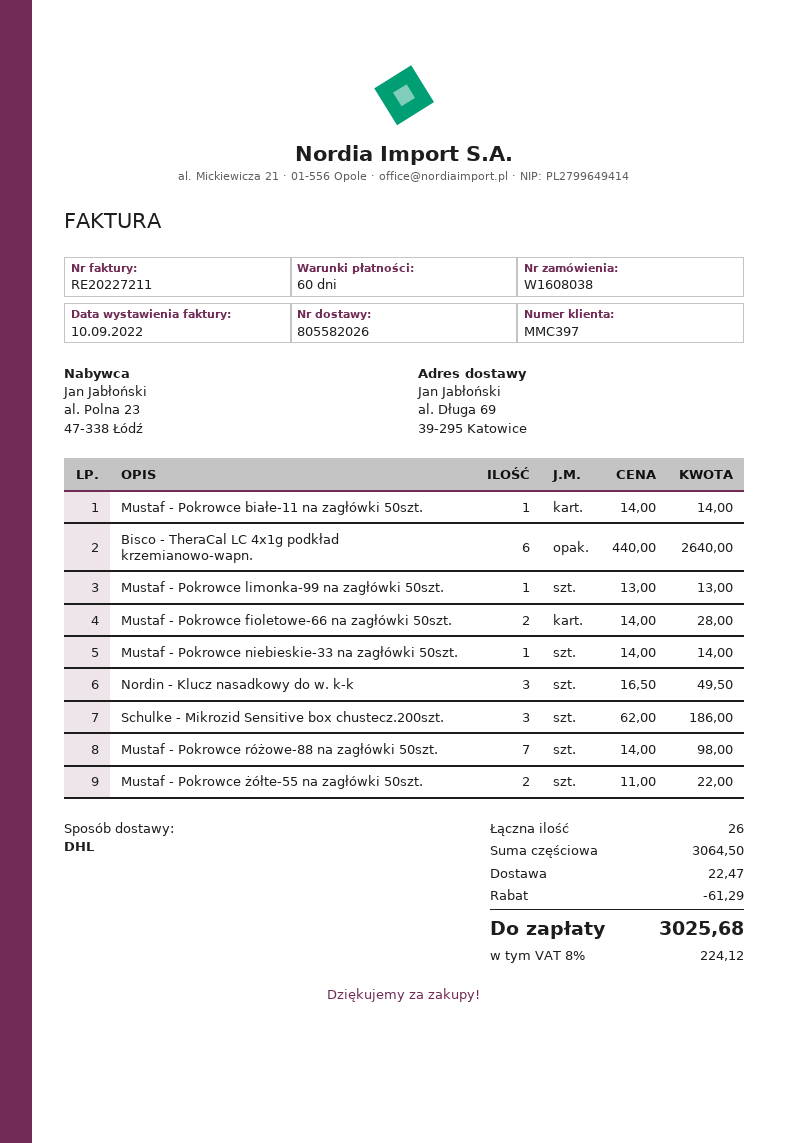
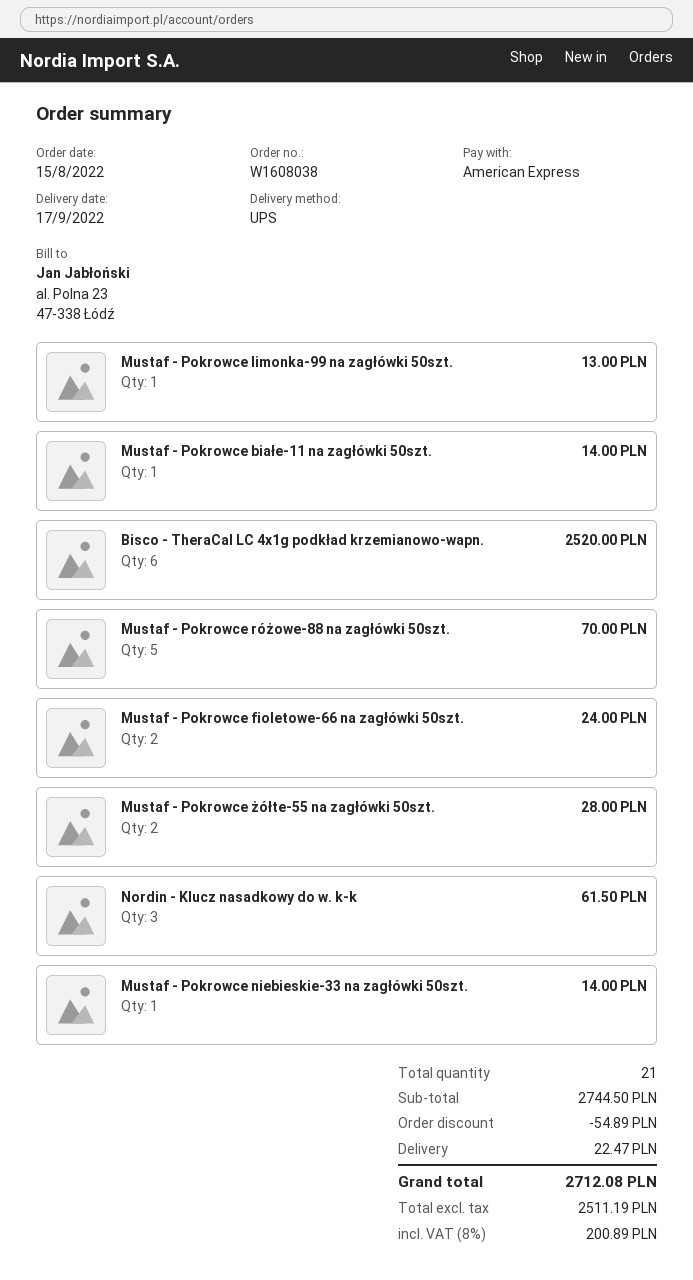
shipping method: DHL -> UPS
Bisco - TheraCal LC 4x1g podkład krzemianowo-wapn.: 6 for 2640.00 -> 6 for 2520.00
Mustaf - Pokrowce fioletowe-66 na zagłówki 50szt.: 2 for 28.00 -> 2 for 24.00
Nordin - Klucz nasadkowy do w. k-k: 3 for 49.50 -> 3 for 61.50
Schulke - Mikrozid Sensitive box chustecz.200szt.: 3 for 186.00 -> none
Mustaf - Pokrowce różowe-88 na zagłówki 50szt.: 7 for 98.00 -> 5 for 70.00
Mustaf - Pokrowce żółte-55 na zagłówki 50szt.: 2 for 22.00 -> 2 for 28.00
total quantity: 26 -> 21
subtotal: 3064.50 -> 2744.50
discount: 61.29 -> 54.89
tax: 8% = 224.12 -> 8% = 200.89
total: 3025.68 -> 2712.08

